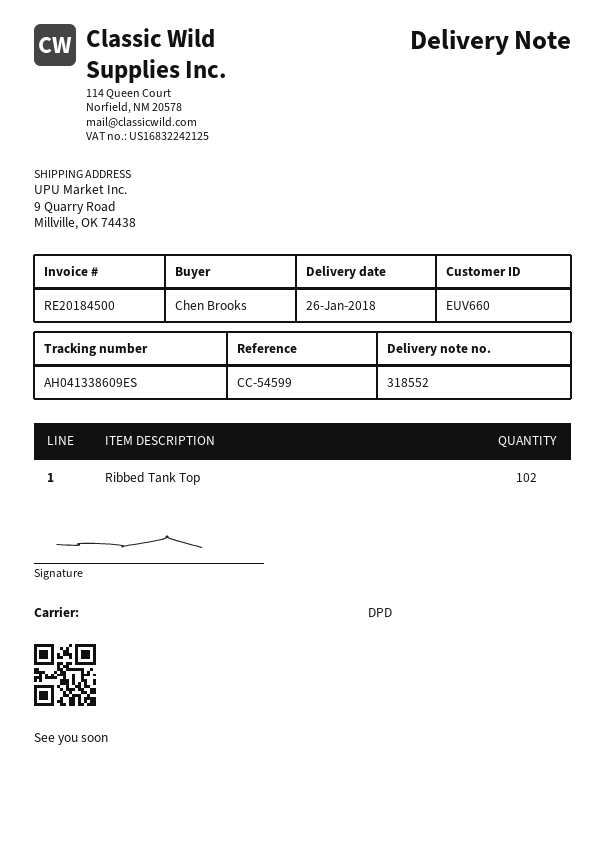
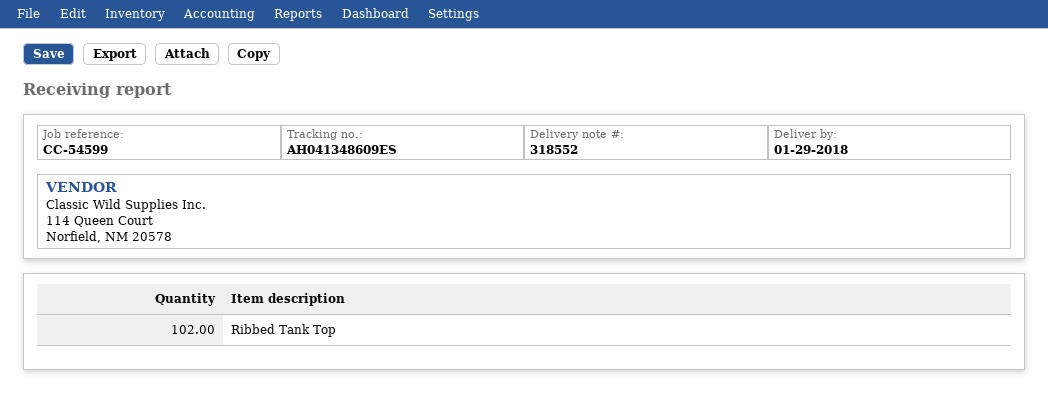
delivery date: 2018-01-26 -> 2018-01-29
tracking number: AH041338609ES -> AH041348609ES

